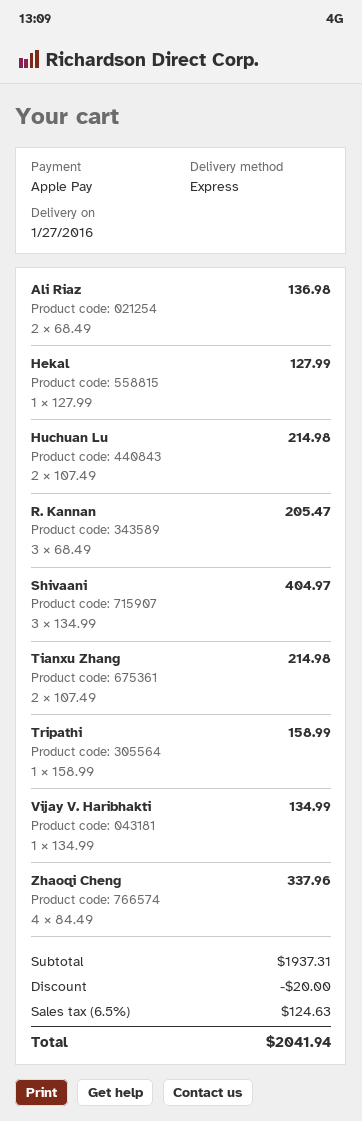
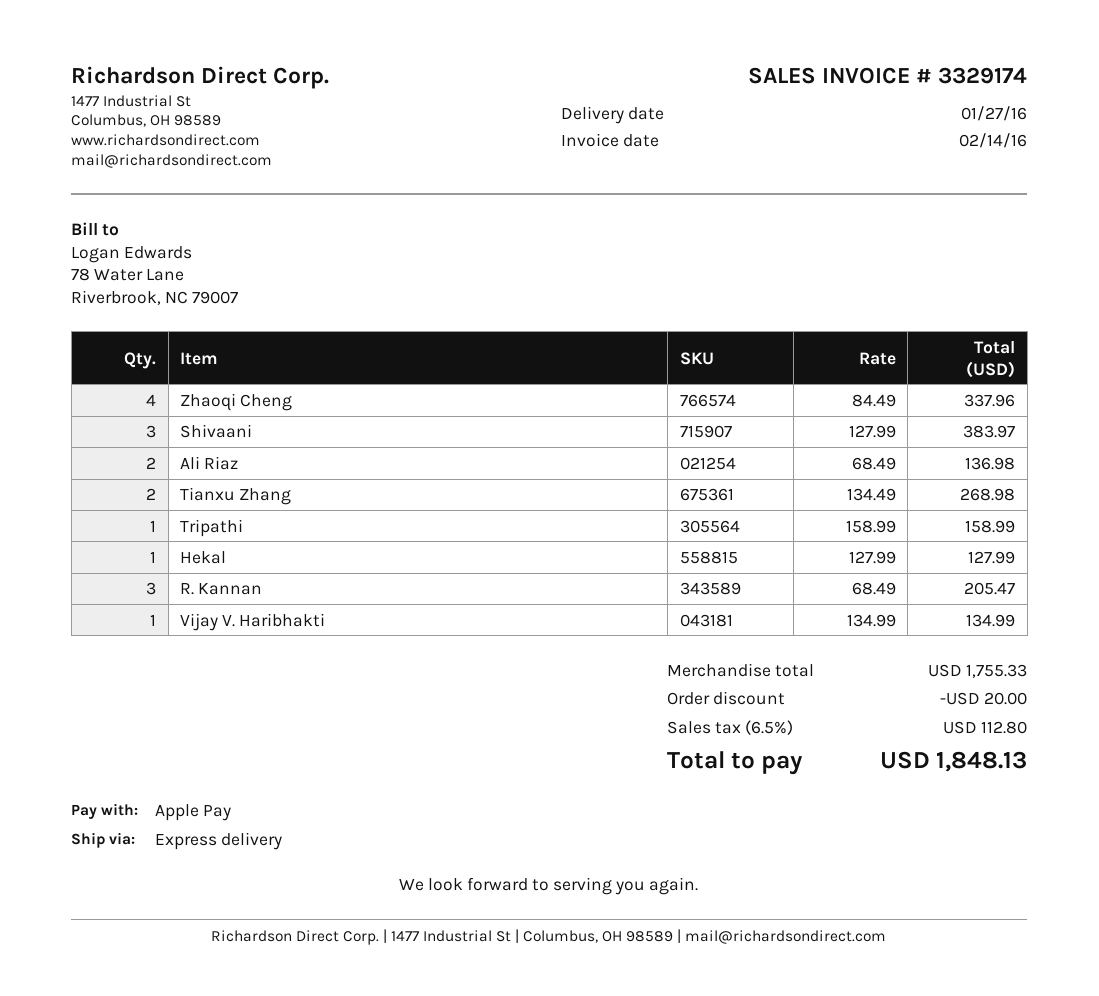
Huchuan Lu: 2 x 107.49 = 214.98 -> none
Shivaani: 3 x 134.99 = 404.97 -> 3 x 127.99 = 383.97
Tianxu Zhang: 2 x 107.49 = 214.98 -> 2 x 134.49 = 268.98
subtotal: 1937.31 -> 1755.33
tax: 6.5% = 124.63 -> 6.5% = 112.80
total: 2041.94 -> 1848.13

